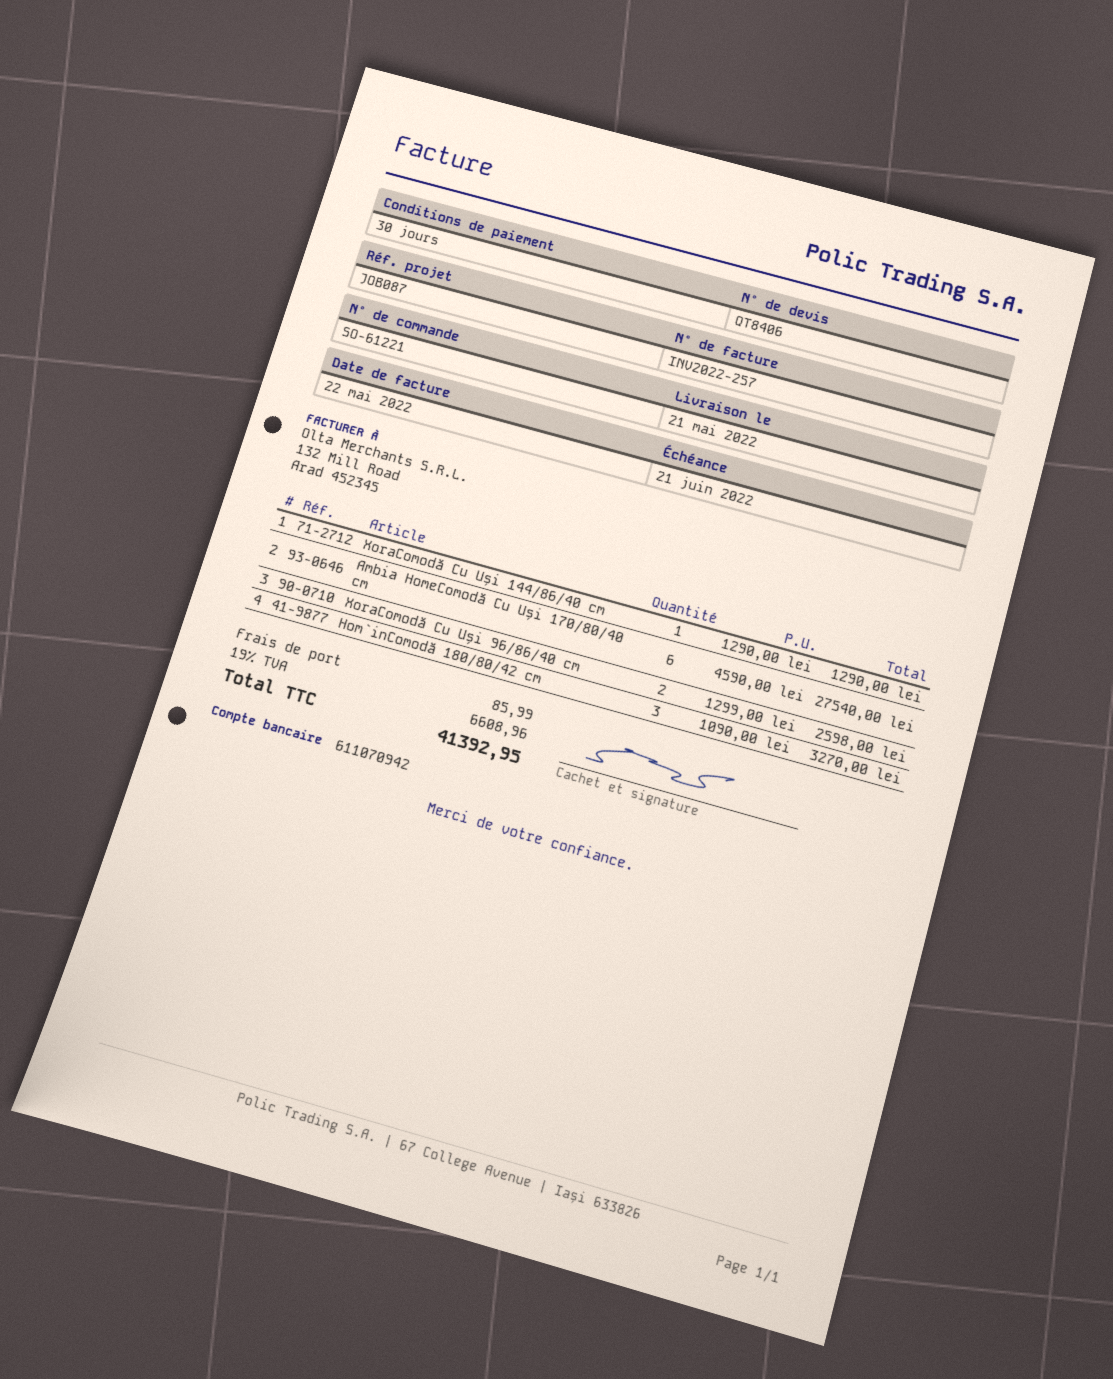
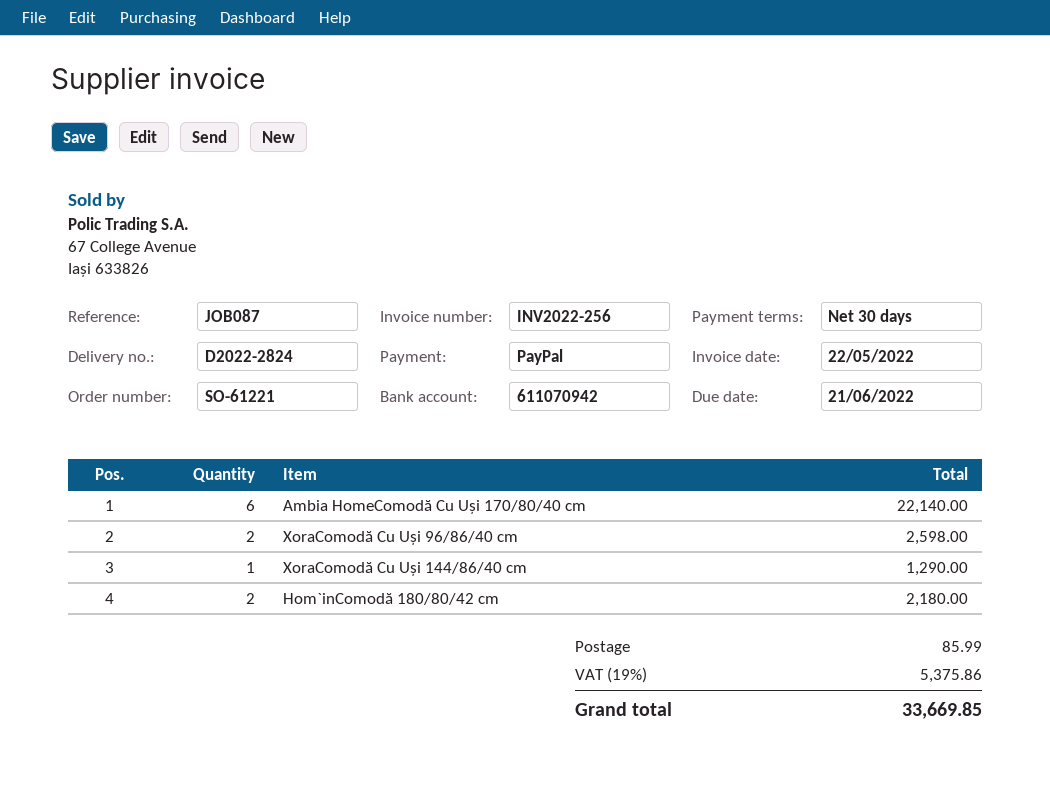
invoice number: INV2022-257 -> INV2022-256
Ambia HomeComodă Cu Uși 170/80/40 cm: 6 for 27540.00 -> 6 for 22140.00
Hom`inComodă 180/80/42 cm: 3 for 3270.00 -> 2 for 2180.00
tax: 19% = 6608.96 -> 19% = 5375.86
total: 41392.95 -> 33669.85

